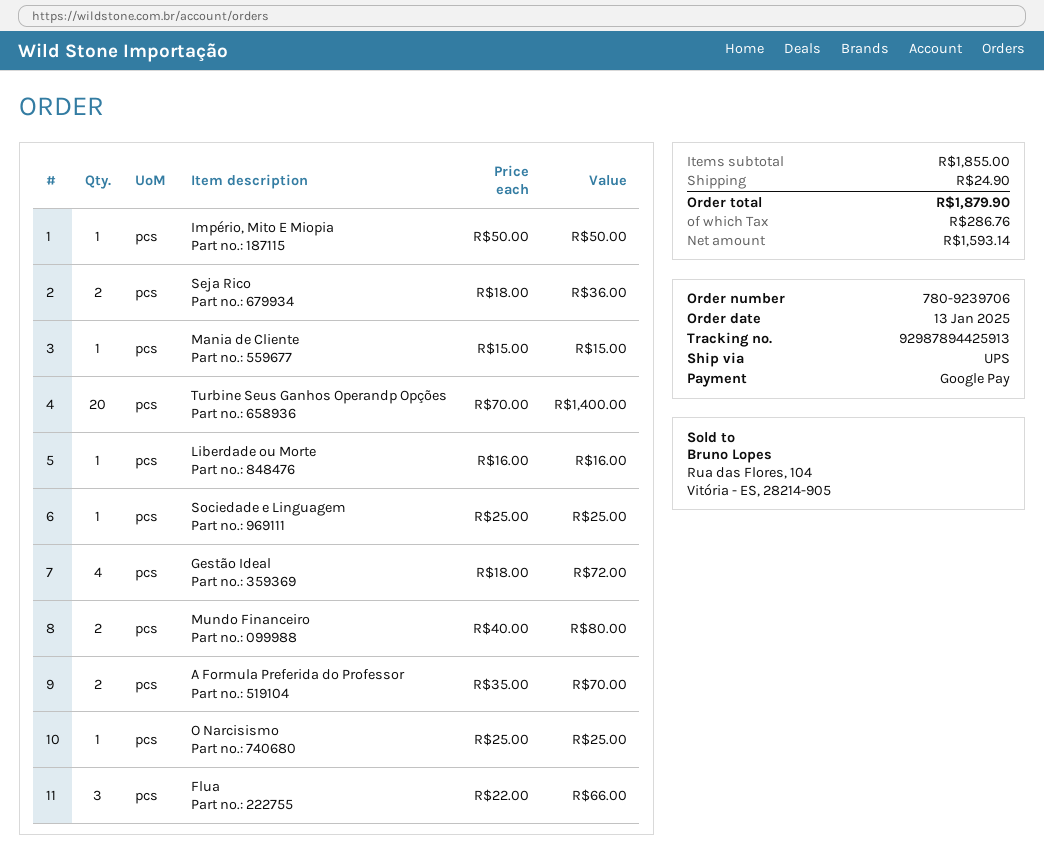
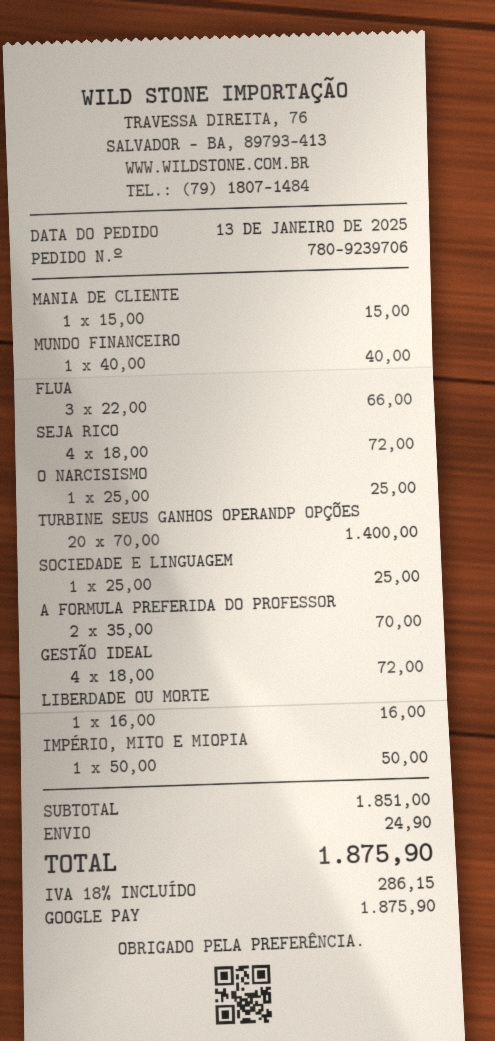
Seja Rico: 2 x 18.00 = 36.00 -> 4 x 18.00 = 72.00
Mundo Financeiro: 2 x 40.00 = 80.00 -> 1 x 40.00 = 40.00
subtotal: 1855.00 -> 1851.00
tax: 286.76 -> 286.15
total: 1879.90 -> 1875.90

